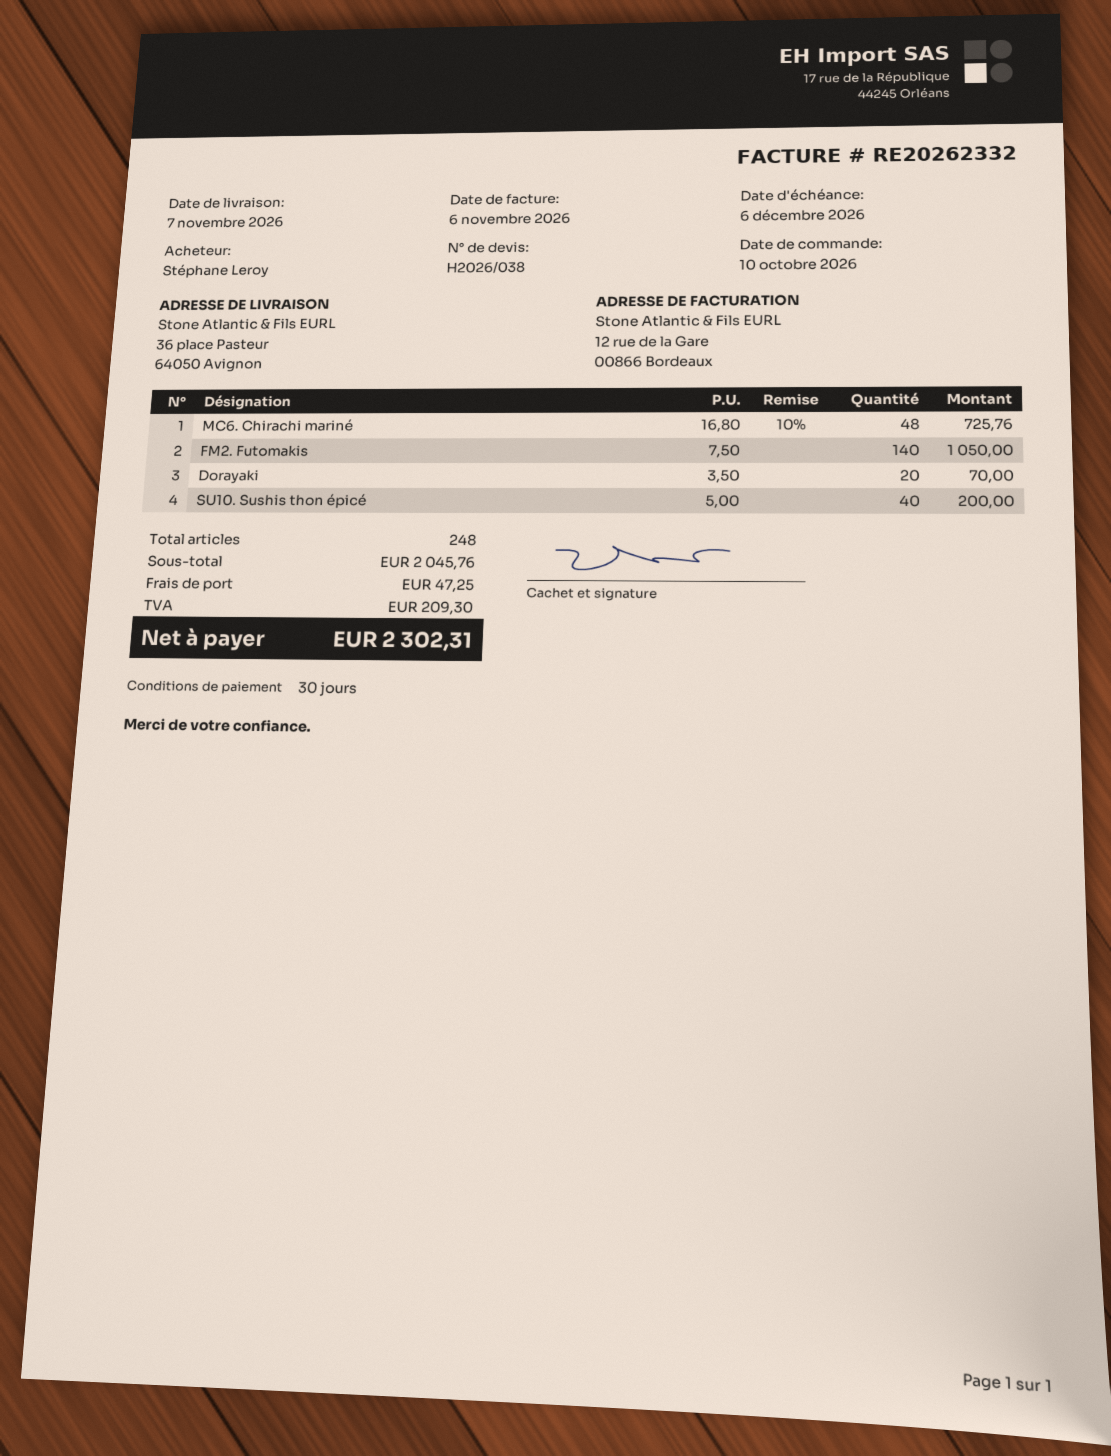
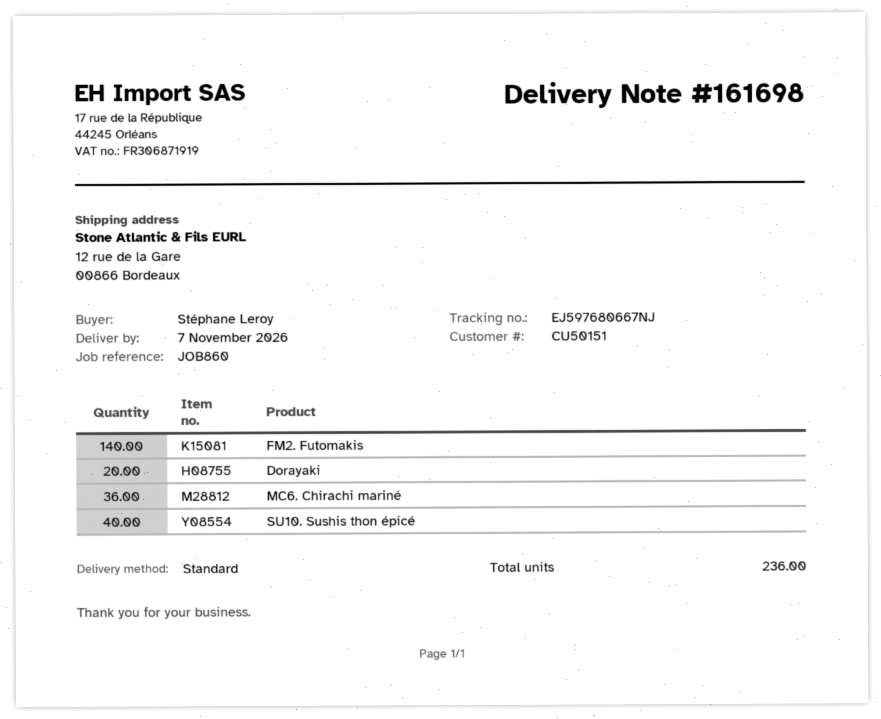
ship to: 36 place Pasteur, 64050 Avignon -> 12 rue de la Gare, 00866 Bordeaux
MC6. Chirachi mariné: 48 -> 36
total quantity: 248 -> 236

